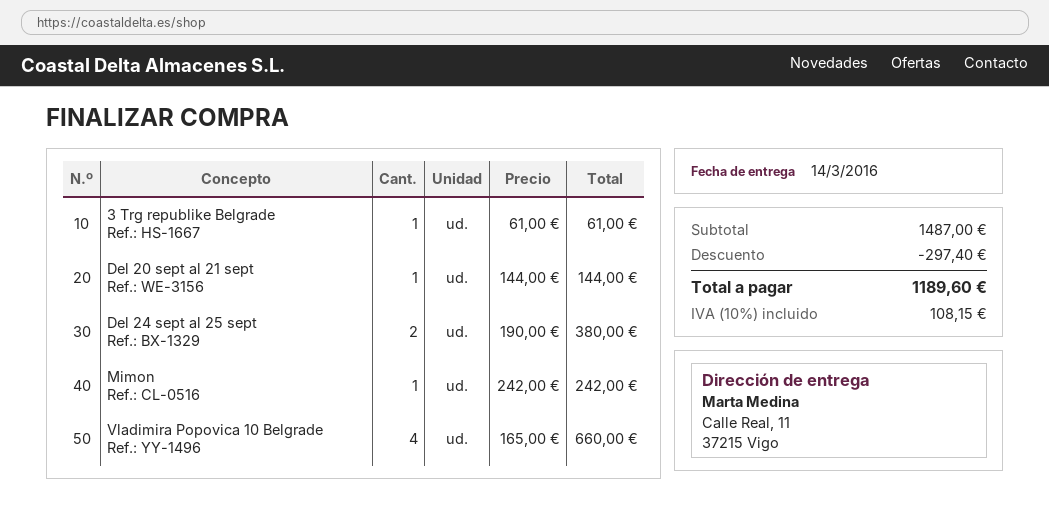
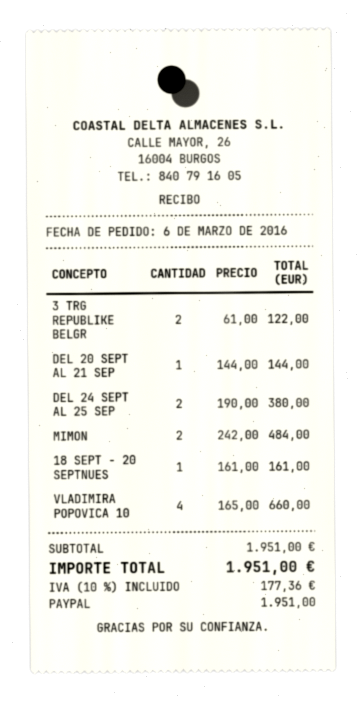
3 Trg republike Belgrade: 1 x 61.00 = 61.00 -> 2 x 61.00 = 122.00
Mimon: 1 x 242.00 = 242.00 -> 2 x 242.00 = 484.00
18 SEPT - 20 SEPTNUES: none -> 1 x 161.00 = 161.00
subtotal: 1487.00 -> 1951.00
discount: 297.40 -> none
tax: 10% = 108.15 -> 10% = 177.36
total: 1189.60 -> 1951.00

